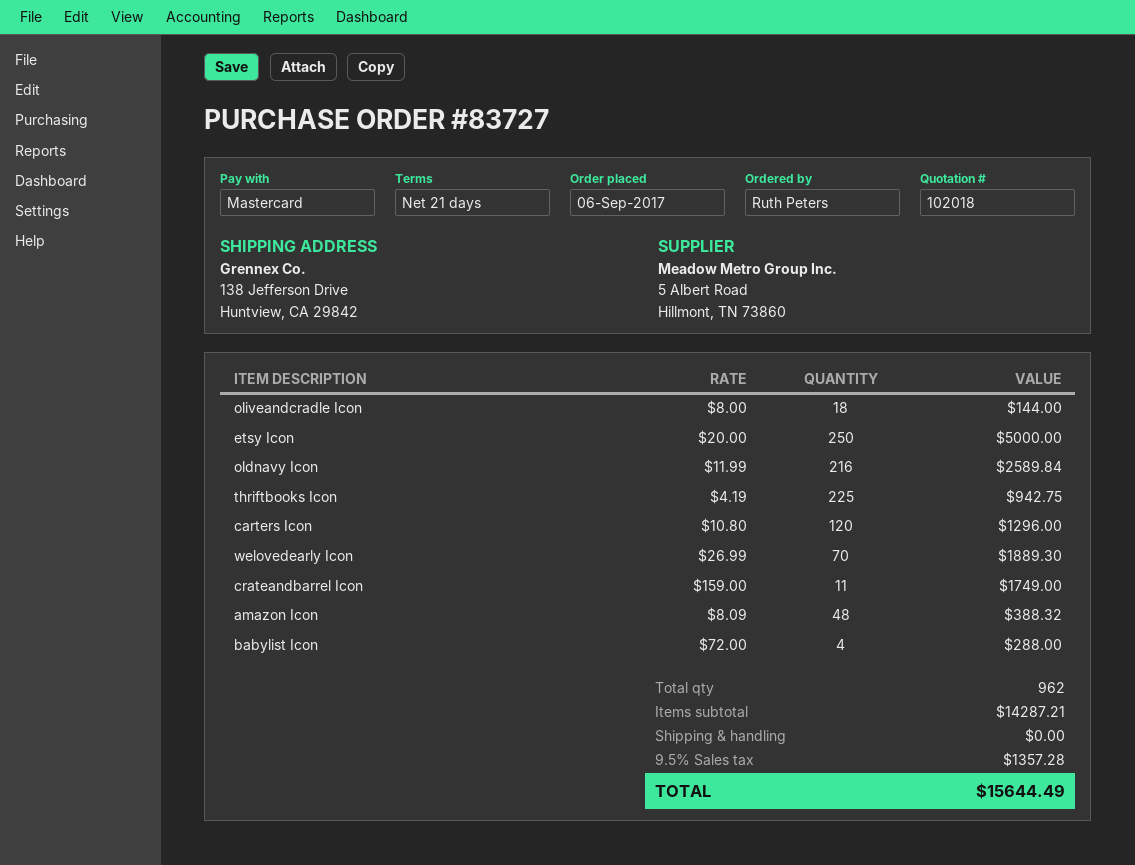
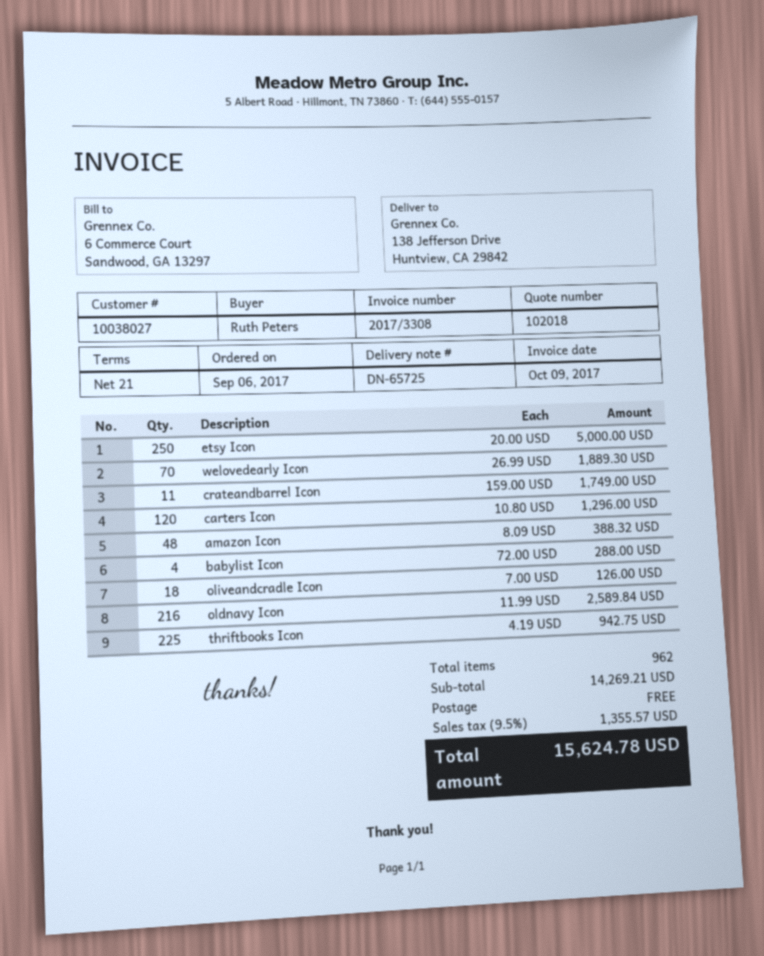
oliveandcradle Icon: 18 x 8.00 = 144.00 -> 18 x 7.00 = 126.00
subtotal: 14287.21 -> 14269.21
tax: 9.5% = 1357.28 -> 9.5% = 1355.57
total: 15644.49 -> 15624.78

